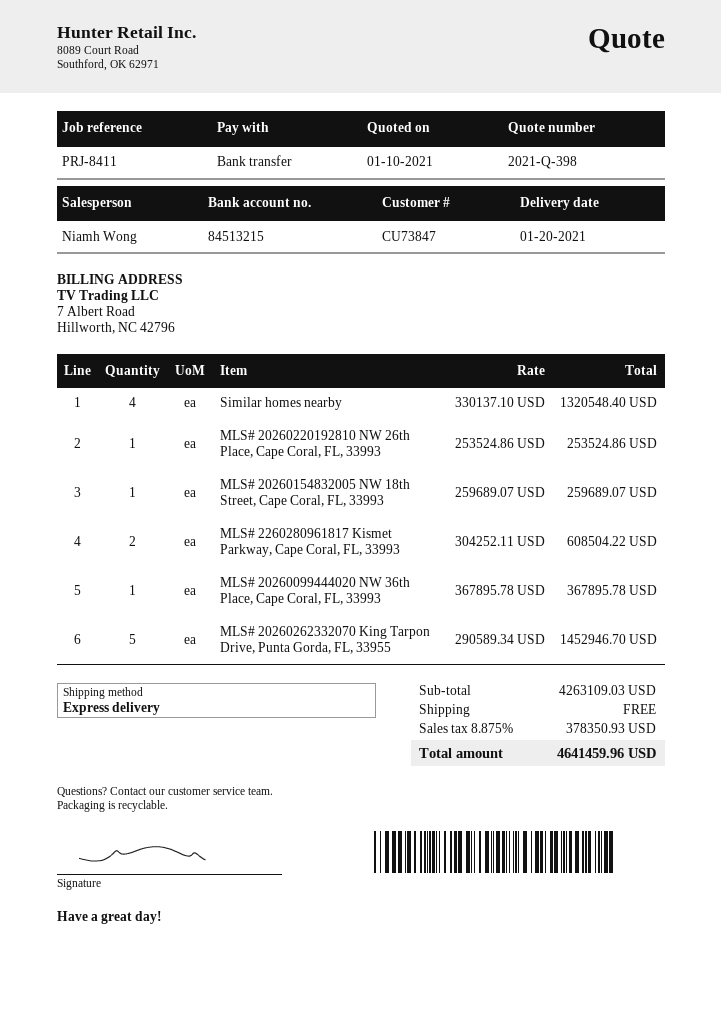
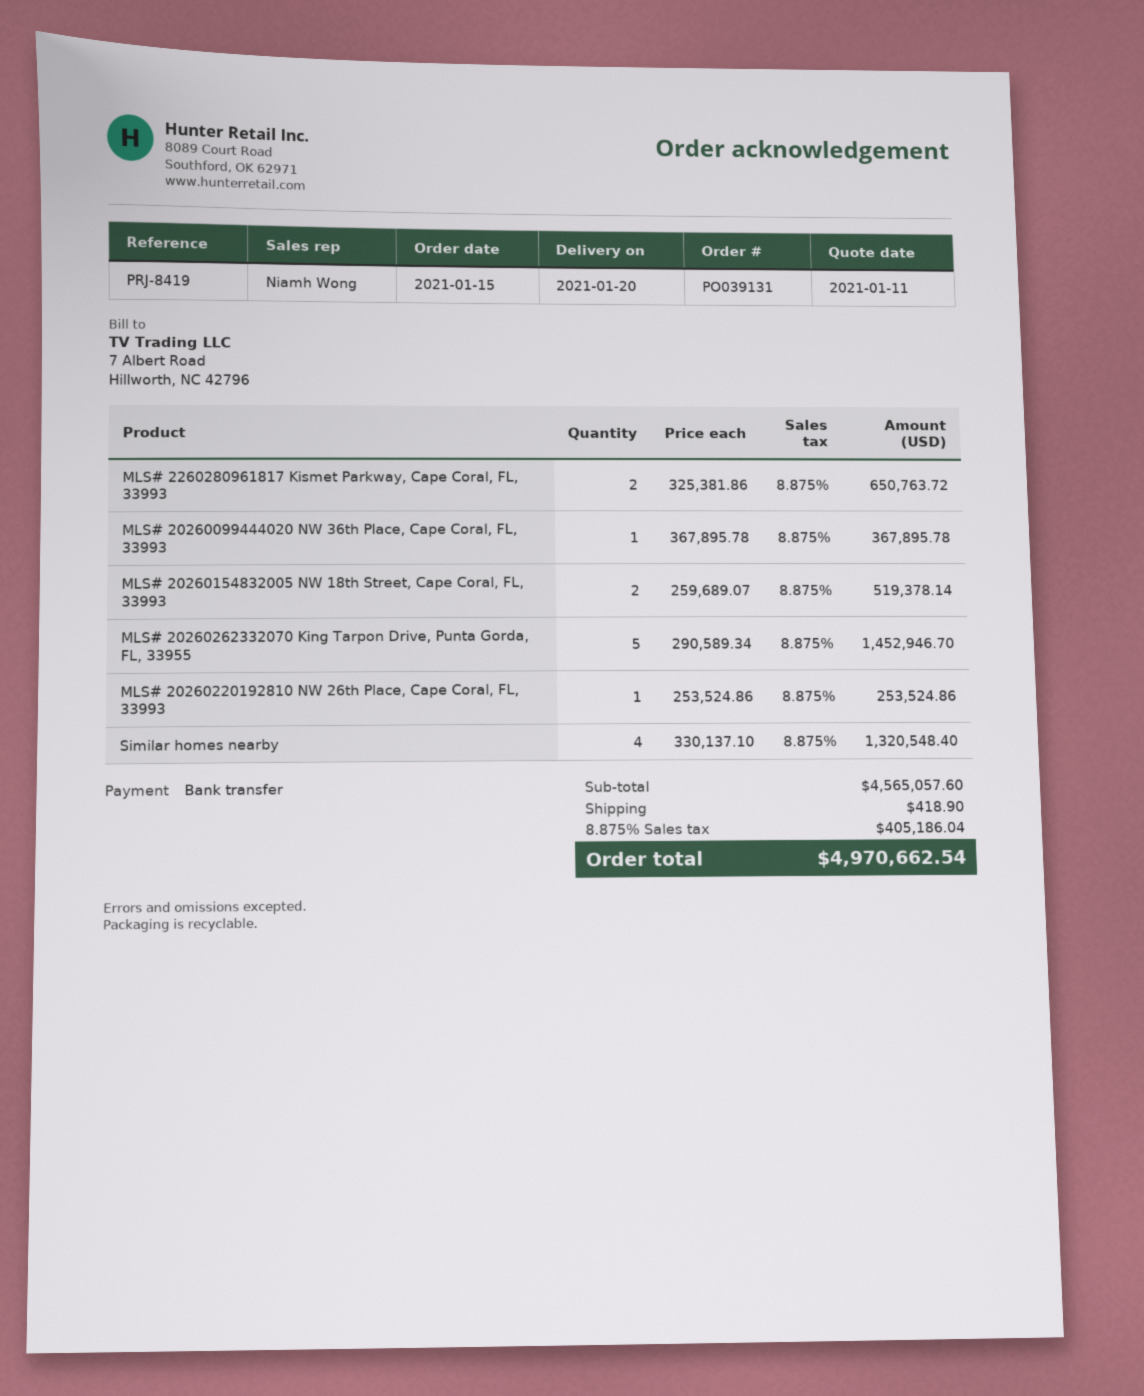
quote date: 2021-01-10 -> 2021-01-11
reference: PRJ-8411 -> PRJ-8419
MLS# 20260154832005 NW 18th Street, Cape Coral, FL, 33993: 1 x 259689.07 = 259689.07 -> 2 x 259689.07 = 519378.14
MLS# 2260280961817 Kismet Parkway, Cape Coral, FL, 33993: 2 x 304252.11 = 608504.22 -> 2 x 325381.86 = 650763.72
subtotal: 4263109.03 -> 4565057.60
shipping: 0.00 -> 418.90
tax: 8.875% = 378350.93 -> 8.875% = 405186.04
total: 4641459.96 -> 4970662.54

